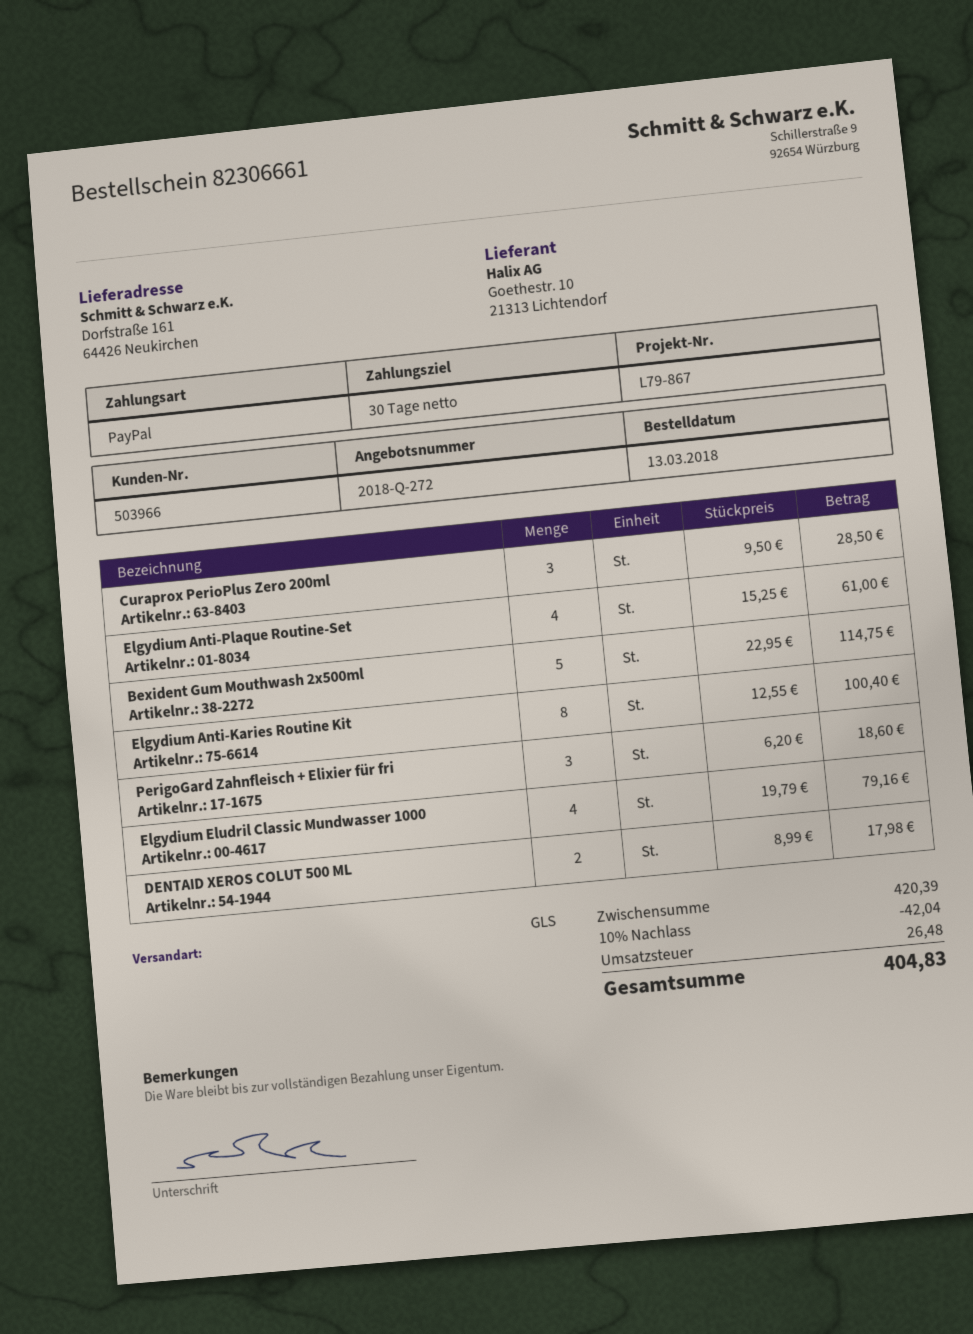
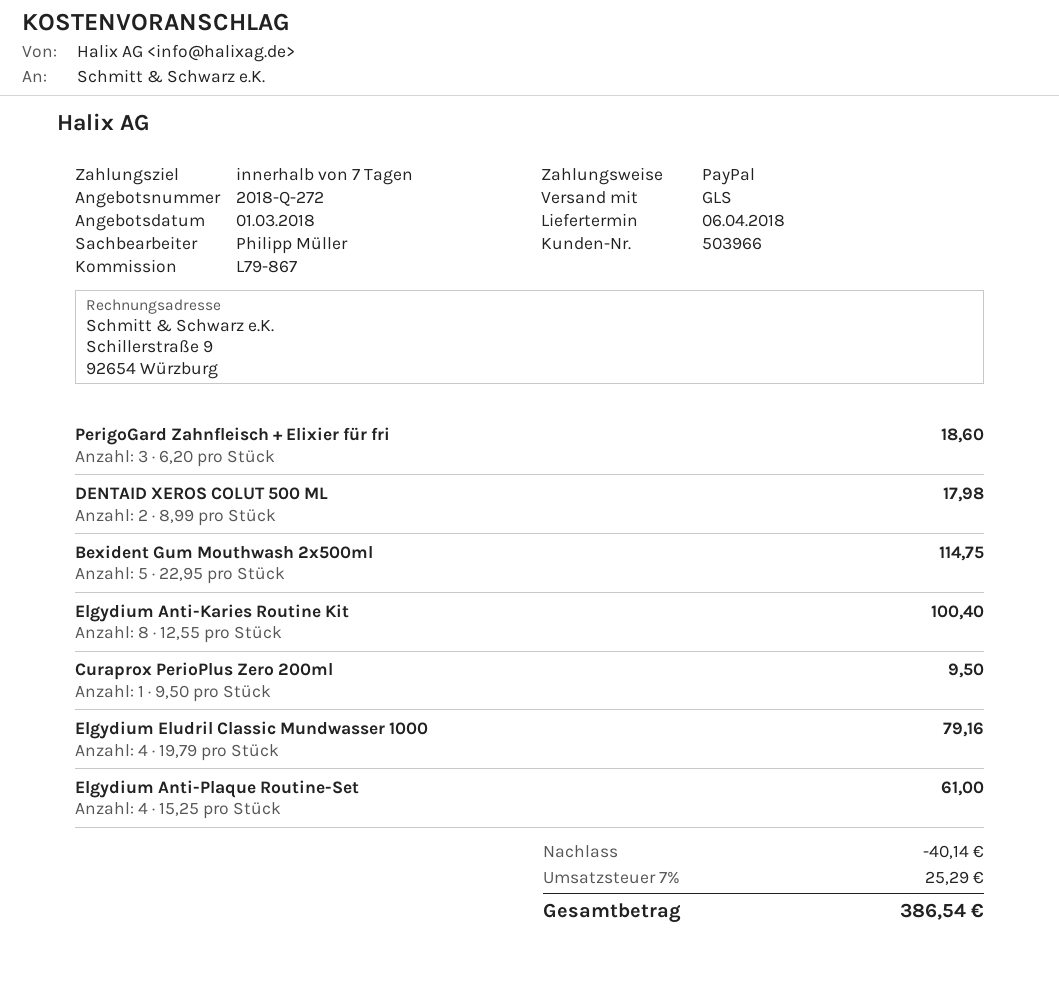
payment terms: 30 days -> 7 days
Curaprox PerioPlus Zero 200ml: 3 x 9.50 = 28.50 -> 1 x 9.50 = 9.50
discount: 42.04 -> 40.14
tax: 26.48 -> 25.29
total: 404.83 -> 386.54

